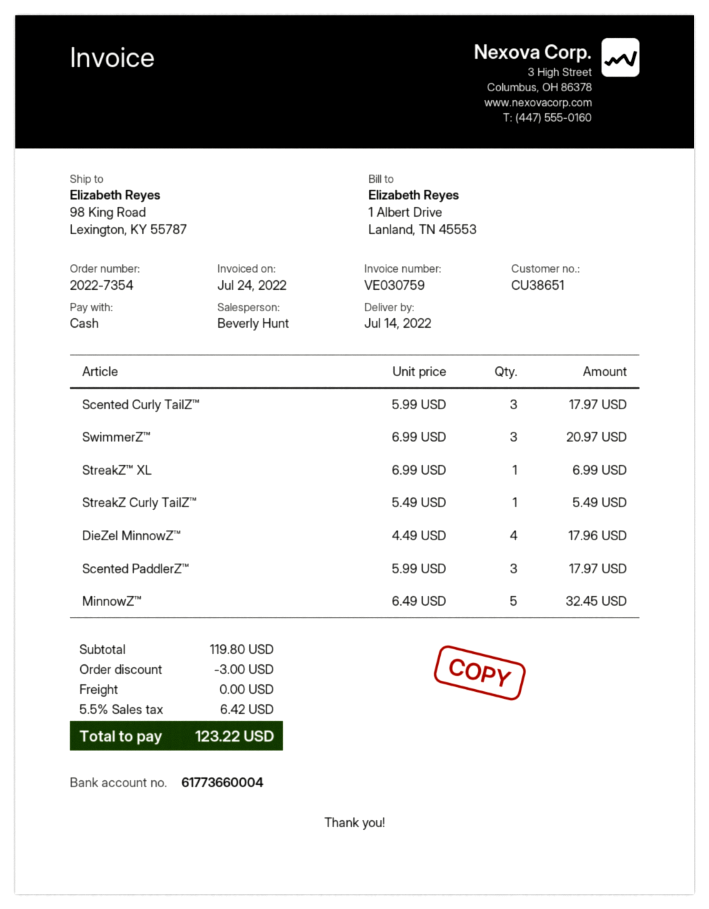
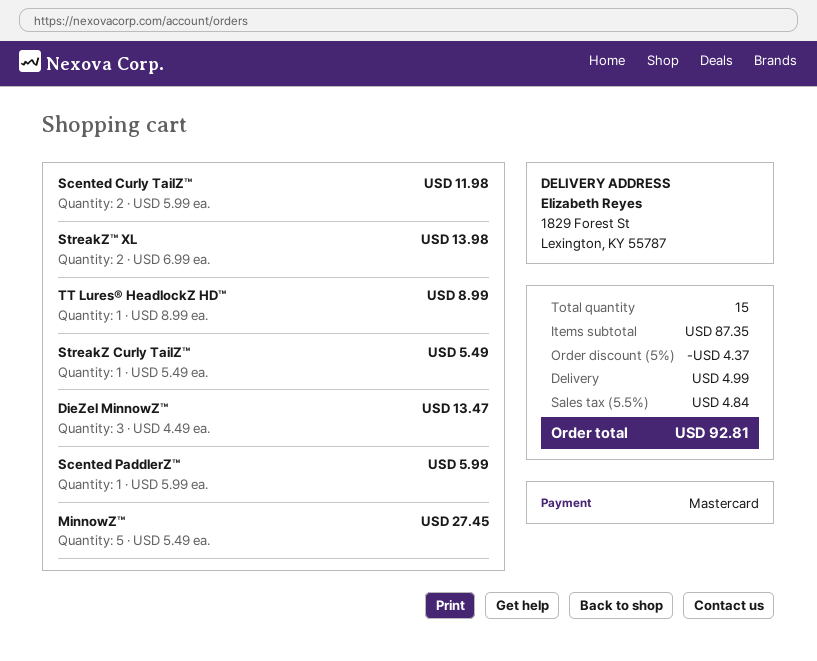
payment method: cash -> Mastercard
ship to: 98 King Road, Lexington, KY 55787 -> 1829 Forest St, Lexington, KY 55787
Scented Curly TailZ™: 3 x 5.99 = 17.97 -> 2 x 5.99 = 11.98
SwimmerZ™: 3 x 6.99 = 20.97 -> none
StreakZ™ XL: 1 x 6.99 = 6.99 -> 2 x 6.99 = 13.98
DieZel MinnowZ™: 4 x 4.49 = 17.96 -> 3 x 4.49 = 13.47
Scented PaddlerZ™: 3 x 5.99 = 17.97 -> 1 x 5.99 = 5.99
MinnowZ™: 5 x 6.49 = 32.45 -> 5 x 5.49 = 27.45
TT Lures® HeadlockZ HD™: none -> 1 x 8.99 = 8.99
subtotal: 119.80 -> 87.35
discount: 3.00 -> 4.37
shipping: 0.00 -> 4.99
tax: 5.5% = 6.42 -> 5.5% = 4.84
total: 123.22 -> 92.81

